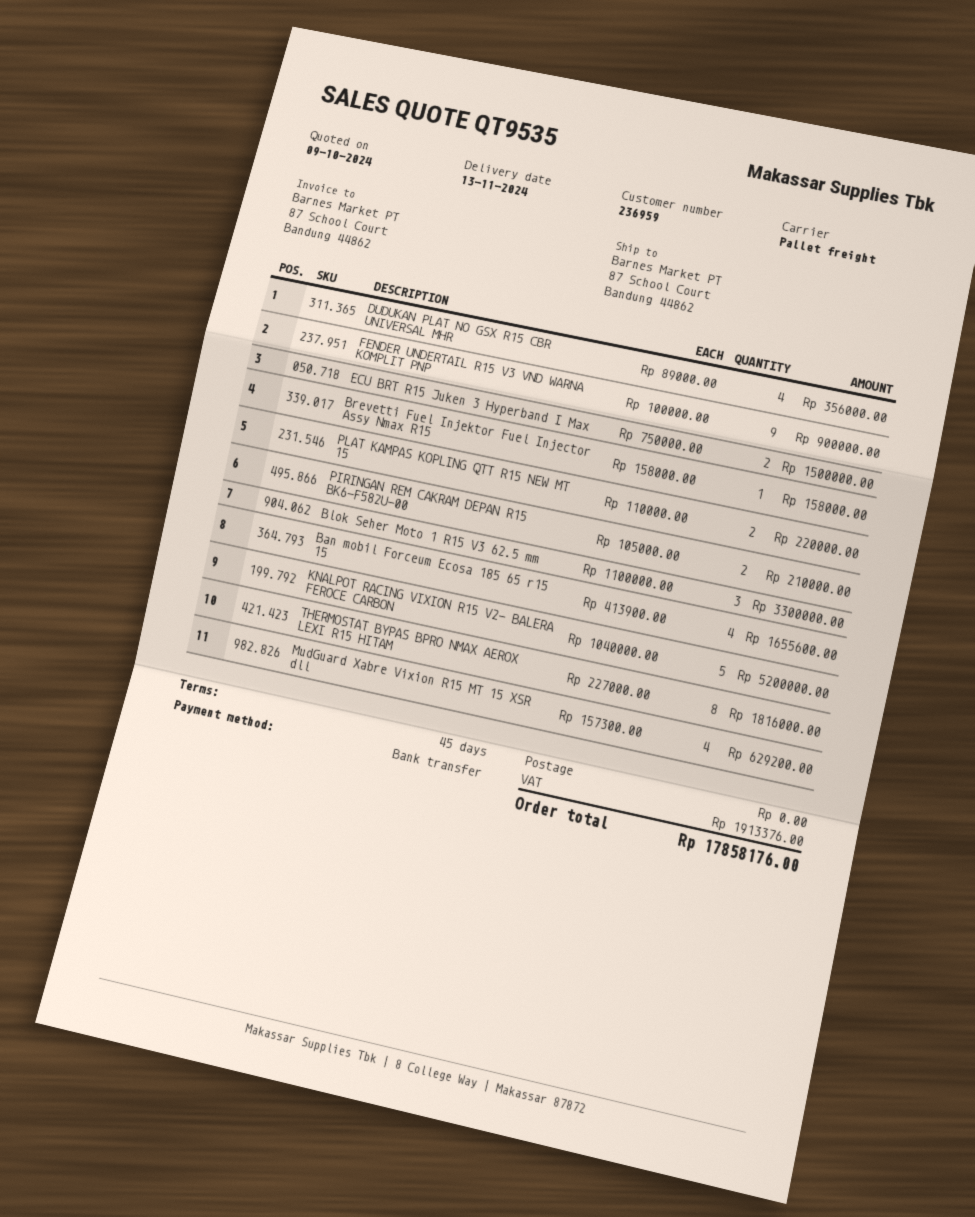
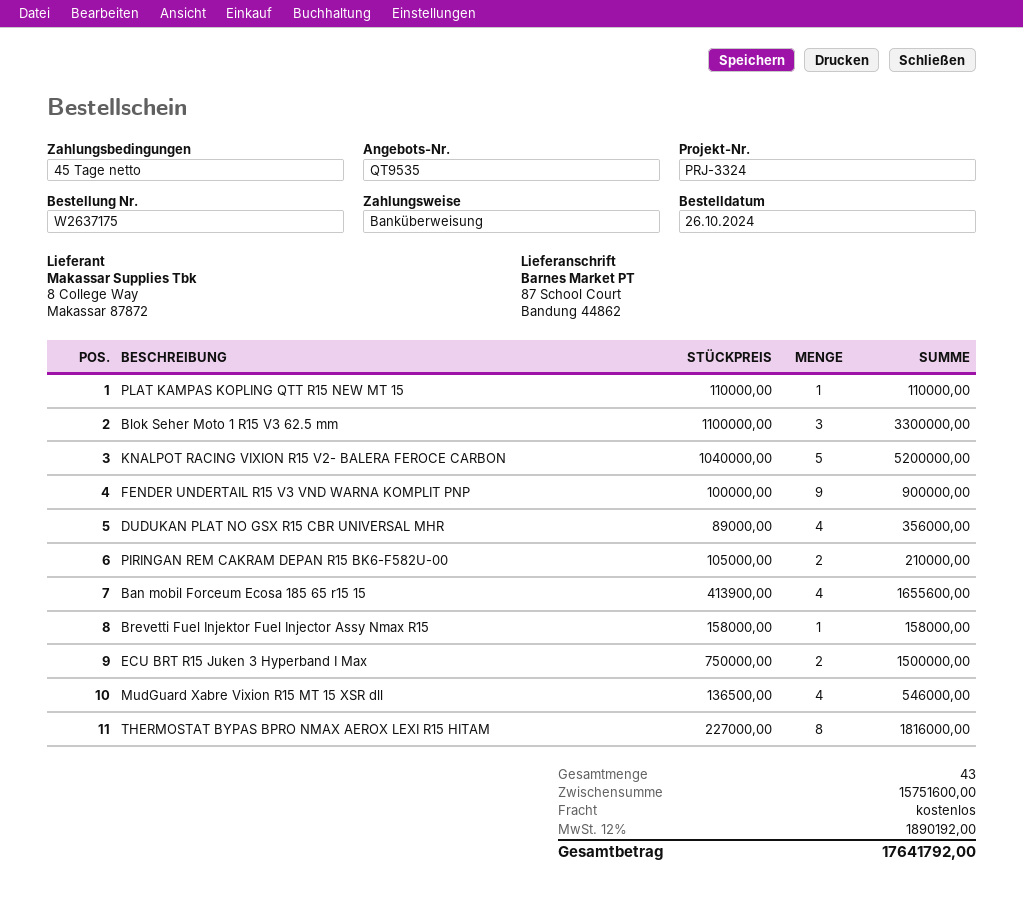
PLAT KAMPAS KOPLING QTT R15 NEW MT 15: 2 x 110000.00 = 220000.00 -> 1 x 110000.00 = 110000.00
MudGuard Xabre Vixion R15 MT 15 XSR dll: 4 x 157300.00 = 629200.00 -> 4 x 136500.00 = 546000.00
tax: 1913376.00 -> 1890192.00
total: 17858176.00 -> 17641792.00

